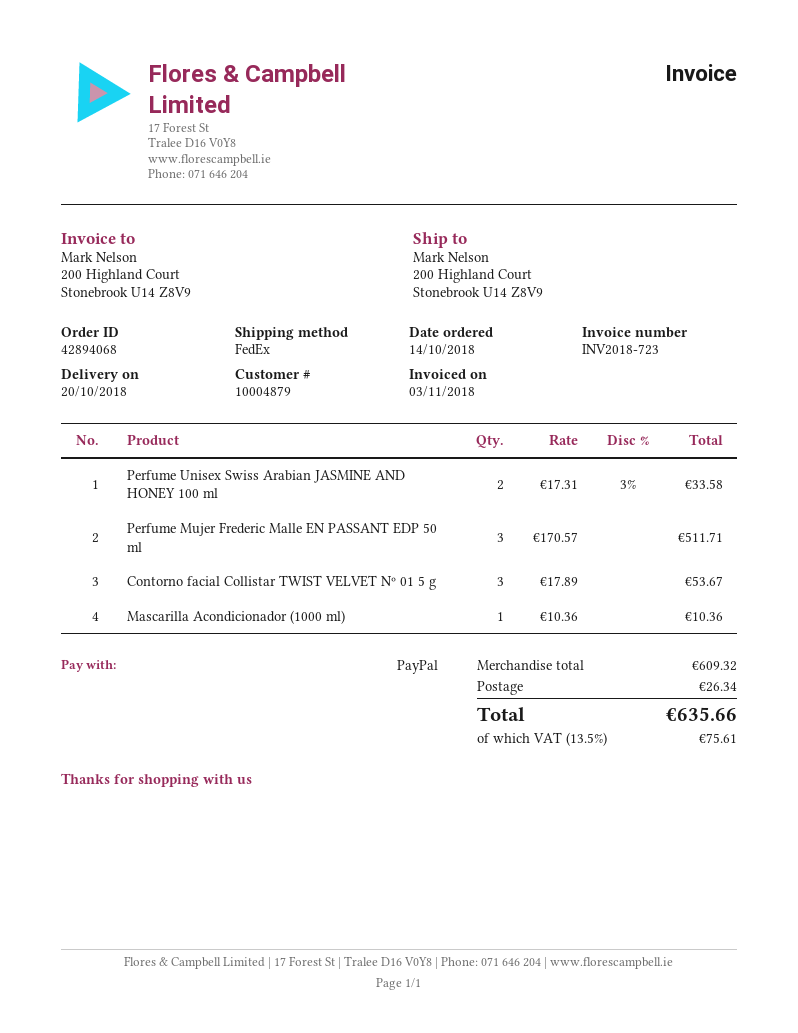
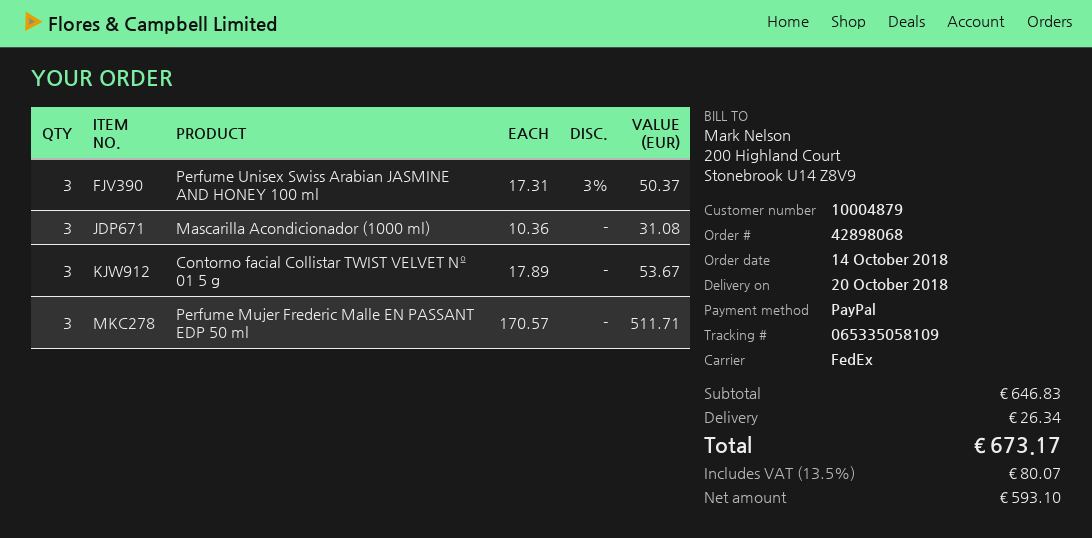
order number: 42894068 -> 42898068
Perfume Unisex Swiss Arabian JASMINE AND HONEY 100 ml: 2 x 17.31 - 3% = 33.58 -> 3 x 17.31 - 3% = 50.37
Mascarilla Acondicionador (1000 ml): 1 x 10.36 = 10.36 -> 3 x 10.36 = 31.08
subtotal: 609.32 -> 646.83
tax: 13.5% = 75.61 -> 13.5% = 80.07
total: 635.66 -> 673.17

